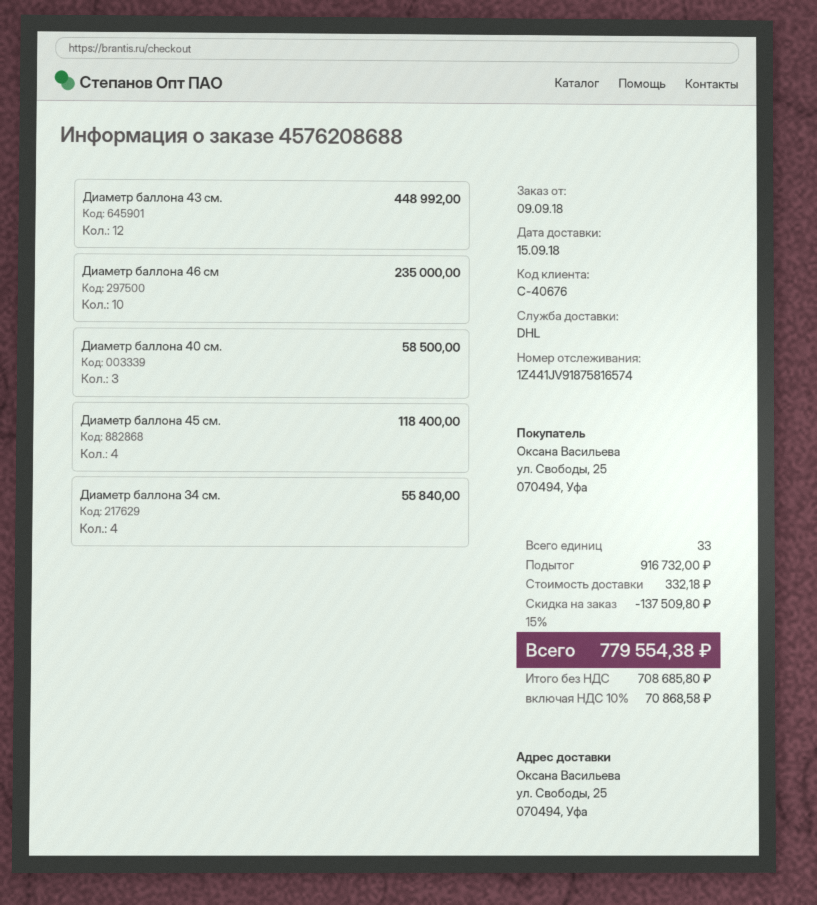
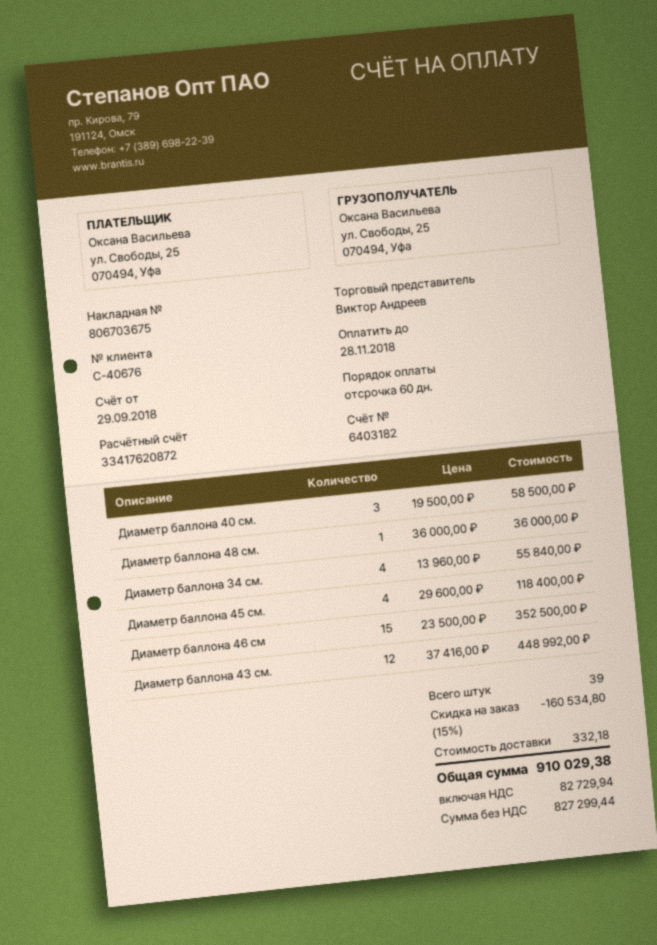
Диаметр баллона 46 см: 10 for 235000.00 -> 15 for 352500.00
Диаметр баллона 48 см.: none -> 1 for 36000.00
total quantity: 33 -> 39
discount: 15% = 137509.80 -> 15% = 160534.80
net: 708685.80 -> 827299.44
tax: 70868.58 -> 82729.94
total: 779554.38 -> 910029.38

